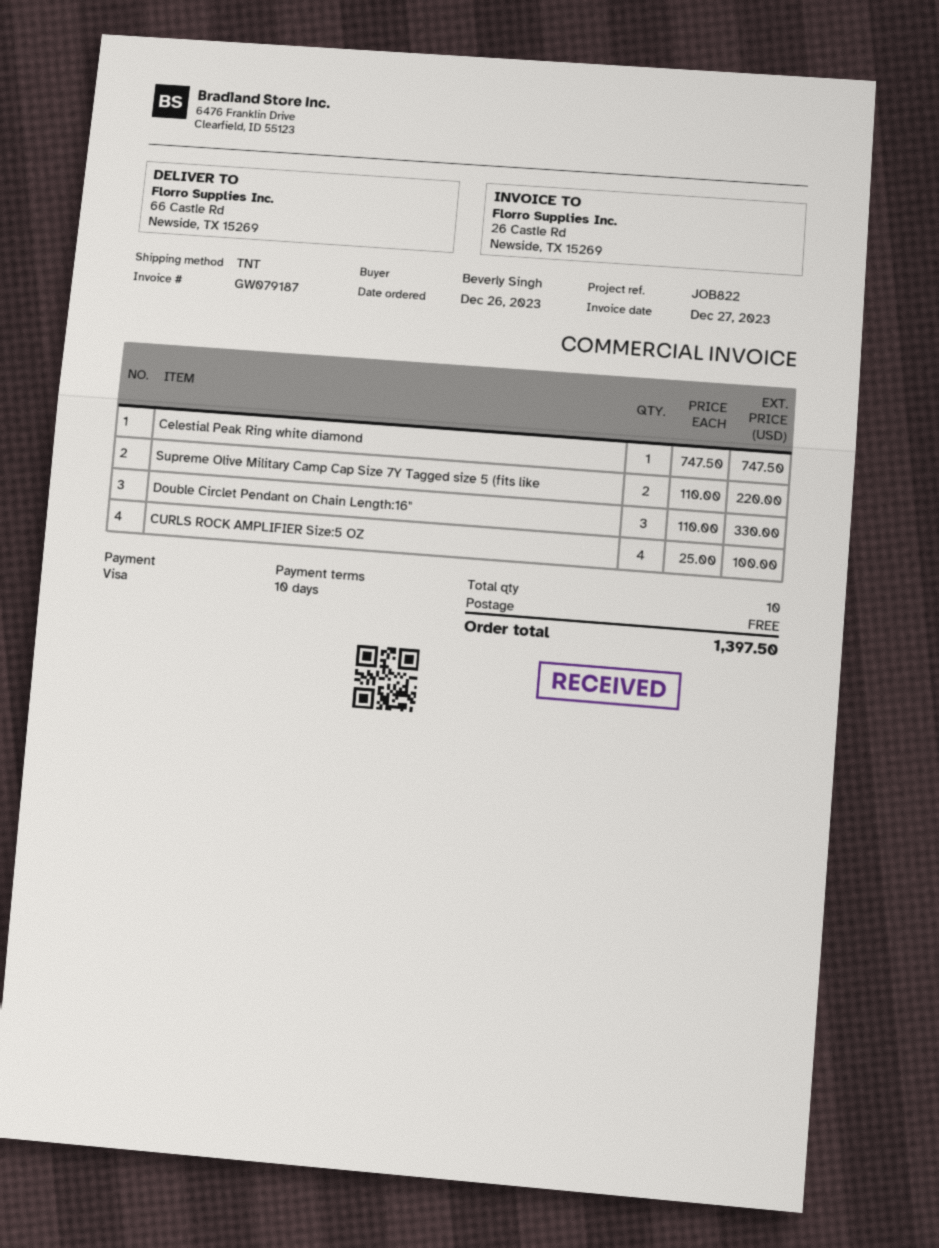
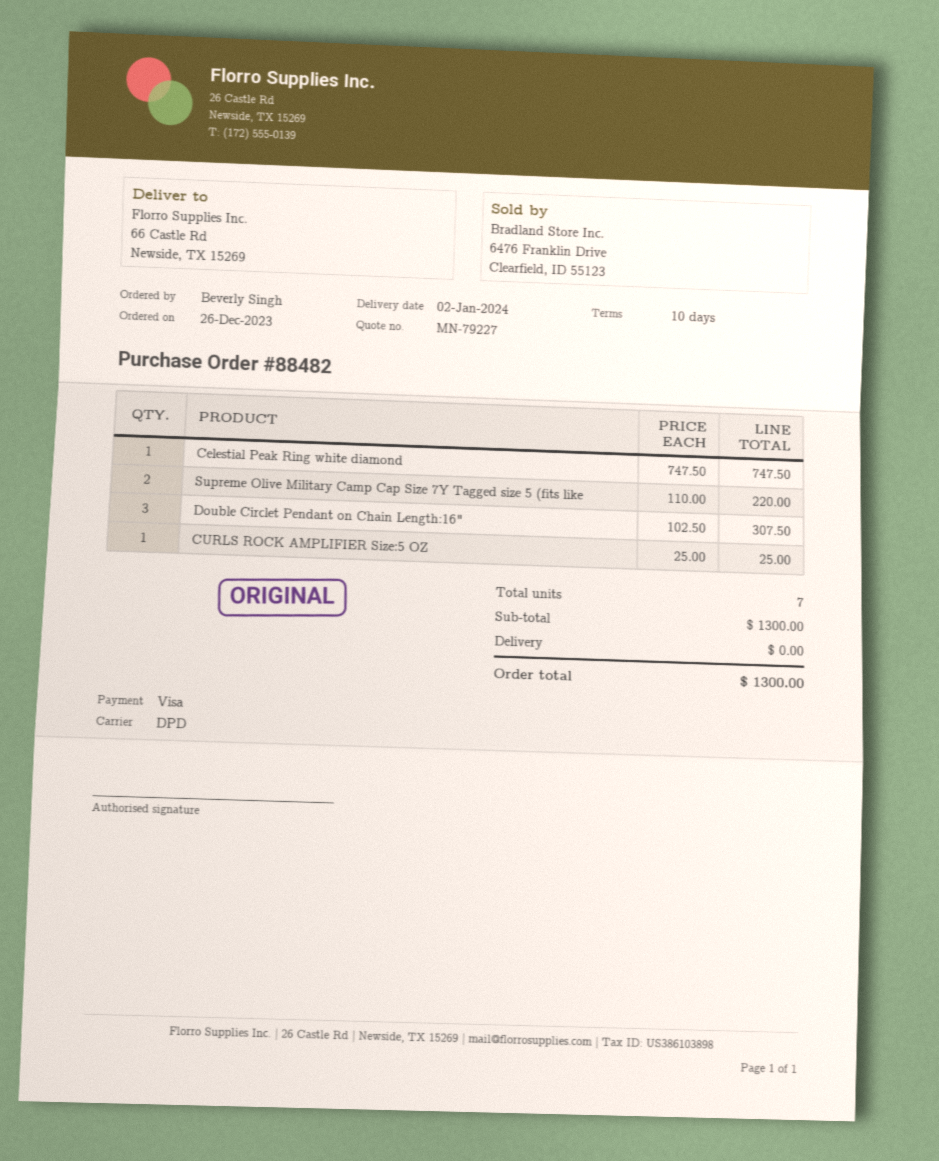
shipping method: TNT -> DPD
Double Circlet Pendant on Chain Length:16": 3 x 110.00 = 330.00 -> 3 x 102.50 = 307.50
CURLS ROCK AMPLIFIER Size:5 OZ: 4 x 25.00 = 100.00 -> 1 x 25.00 = 25.00
total quantity: 10 -> 7
total: 1397.50 -> 1300.00

